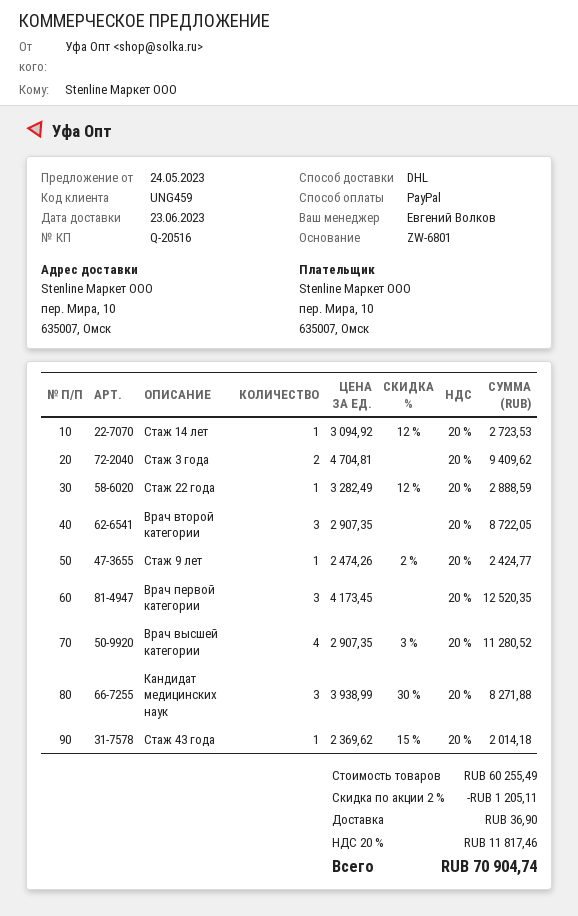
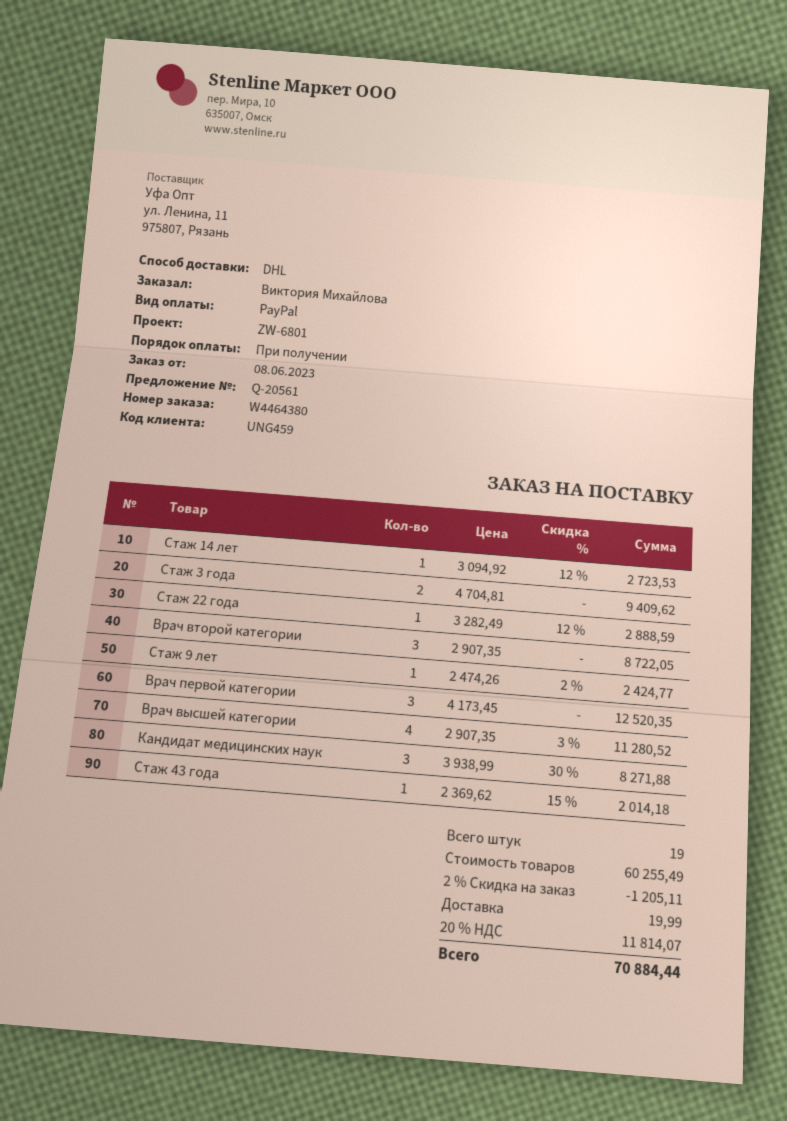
quote number: Q-20516 -> Q-20561
shipping: 36.90 -> 19.99
tax: 20% = 11817.46 -> 20% = 11814.07
total: 70904.74 -> 70884.44

